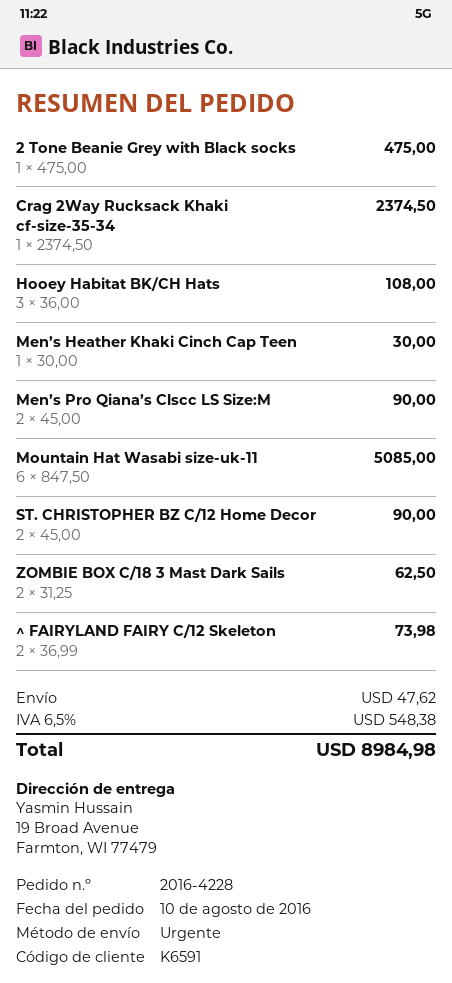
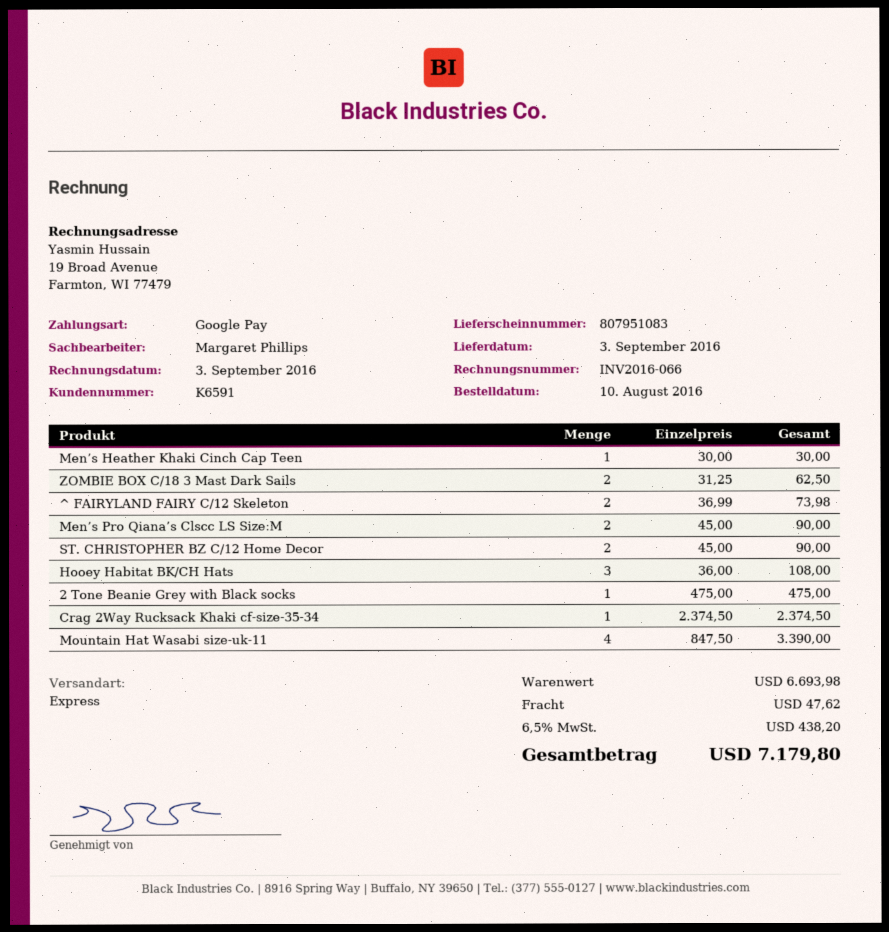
Mountain Hat Wasabi size-uk-11: 6 x 847.50 = 5085.00 -> 4 x 847.50 = 3390.00
tax: 6.5% = 548.38 -> 6.5% = 438.20
total: 8984.98 -> 7179.80

